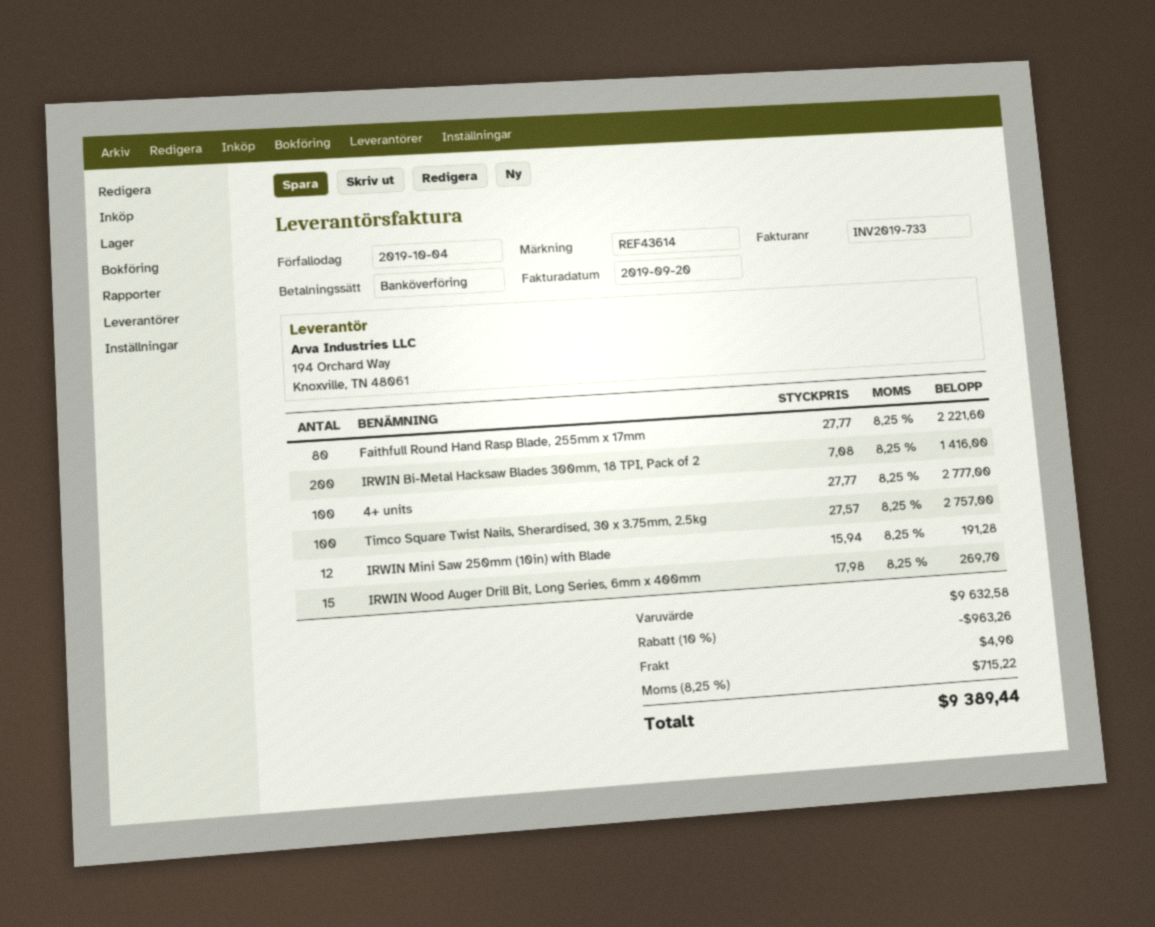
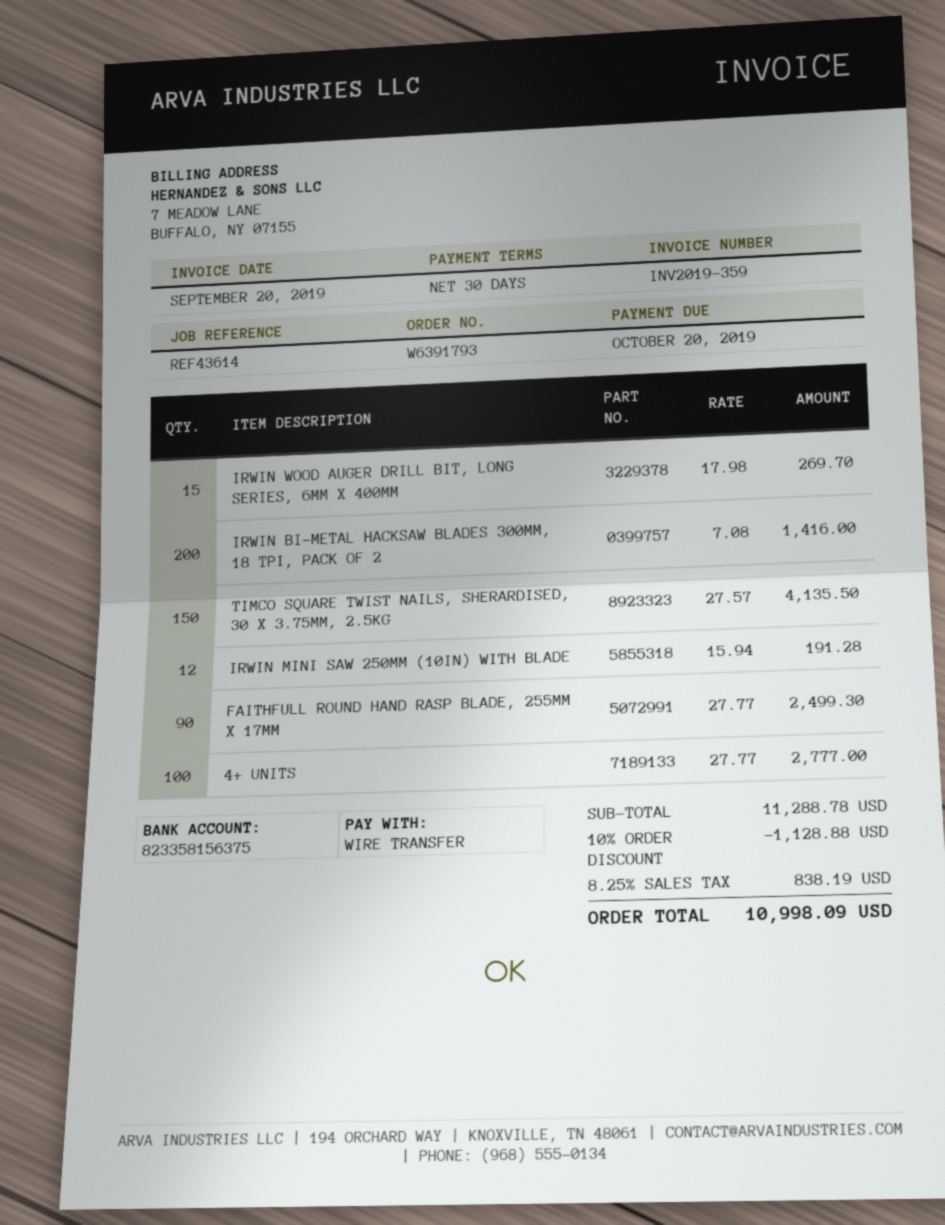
invoice number: INV2019-733 -> INV2019-359
due date: 2019-10-04 -> 2019-10-20
Faithfull Round Hand Rasp Blade, 255mm x 17mm: 80 x 27.77 = 2221.60 -> 90 x 27.77 = 2499.30
Timco Square Twist Nails, Sherardised, 30 x 3.75mm, 2.5kg: 100 x 27.57 = 2757.00 -> 150 x 27.57 = 4135.50
subtotal: 9632.58 -> 11288.78
discount: 10% = 963.26 -> 10% = 1128.88
shipping: 4.90 -> none
tax: 8.25% = 715.22 -> 8.25% = 838.19
total: 9389.44 -> 10998.09

